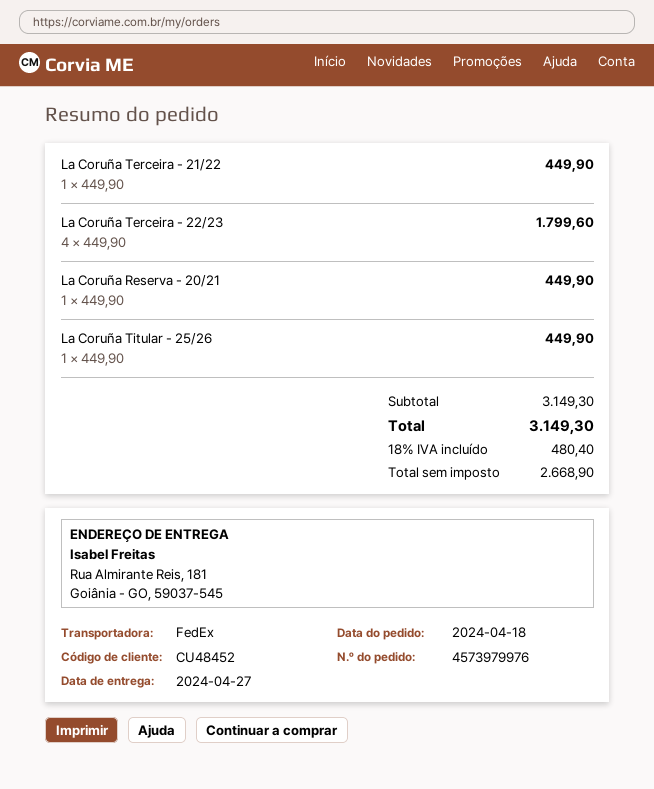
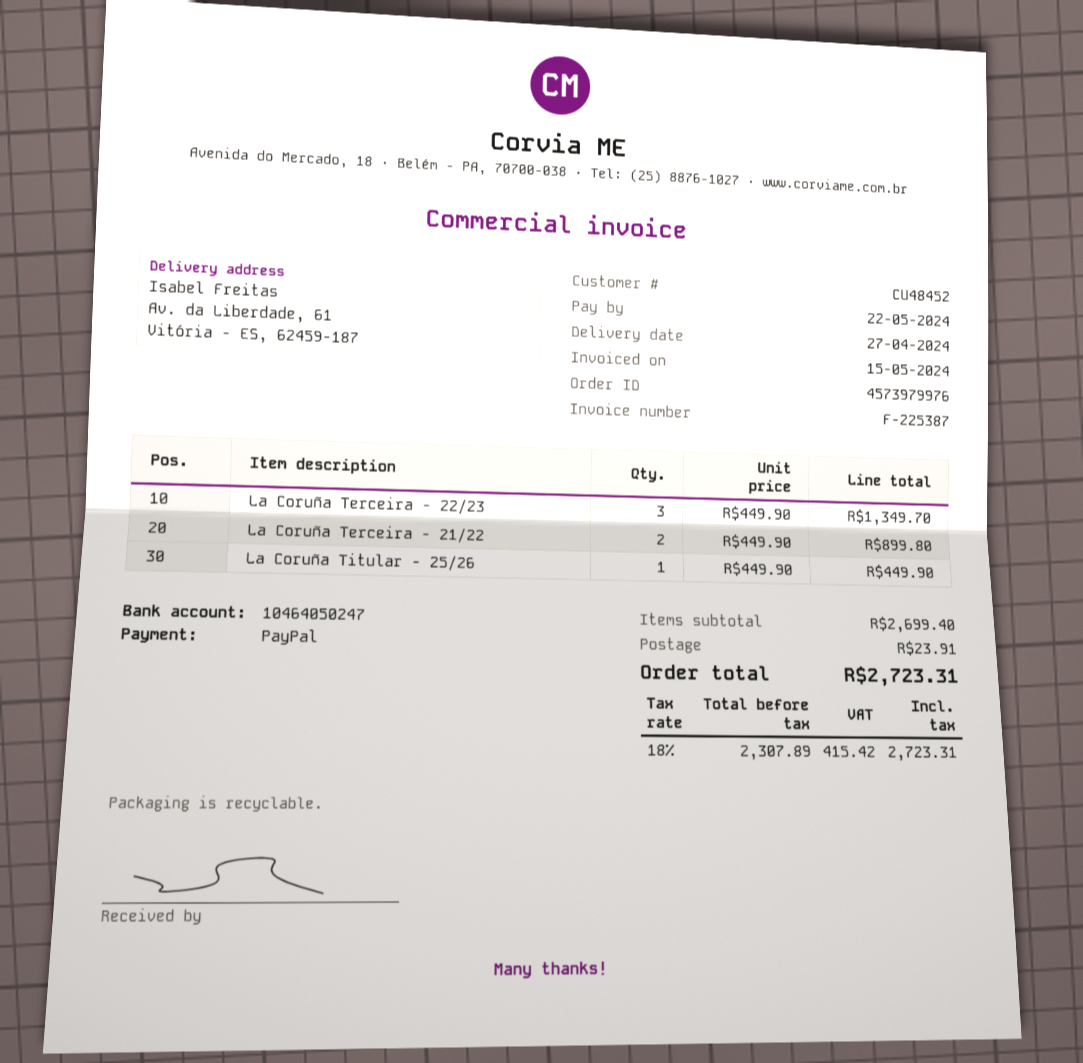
ship to: Rua Almirante Reis, 181, Goiânia - GO, 59037-545 -> Av. da Liberdade, 61, Vitória - ES, 62459-187
La Coruña Terceira - 21/22: 1 x 449.90 = 449.90 -> 2 x 449.90 = 899.80
La Coruña Terceira - 22/23: 4 x 449.90 = 1799.60 -> 3 x 449.90 = 1349.70
La Coruña Reserva - 20/21: 1 x 449.90 = 449.90 -> none
subtotal: 3149.30 -> 2699.40
shipping: none -> 23.91
net: 2668.90 -> 2307.89
tax: 18% = 480.40 -> 18% = 415.42
total: 3149.30 -> 2723.31

